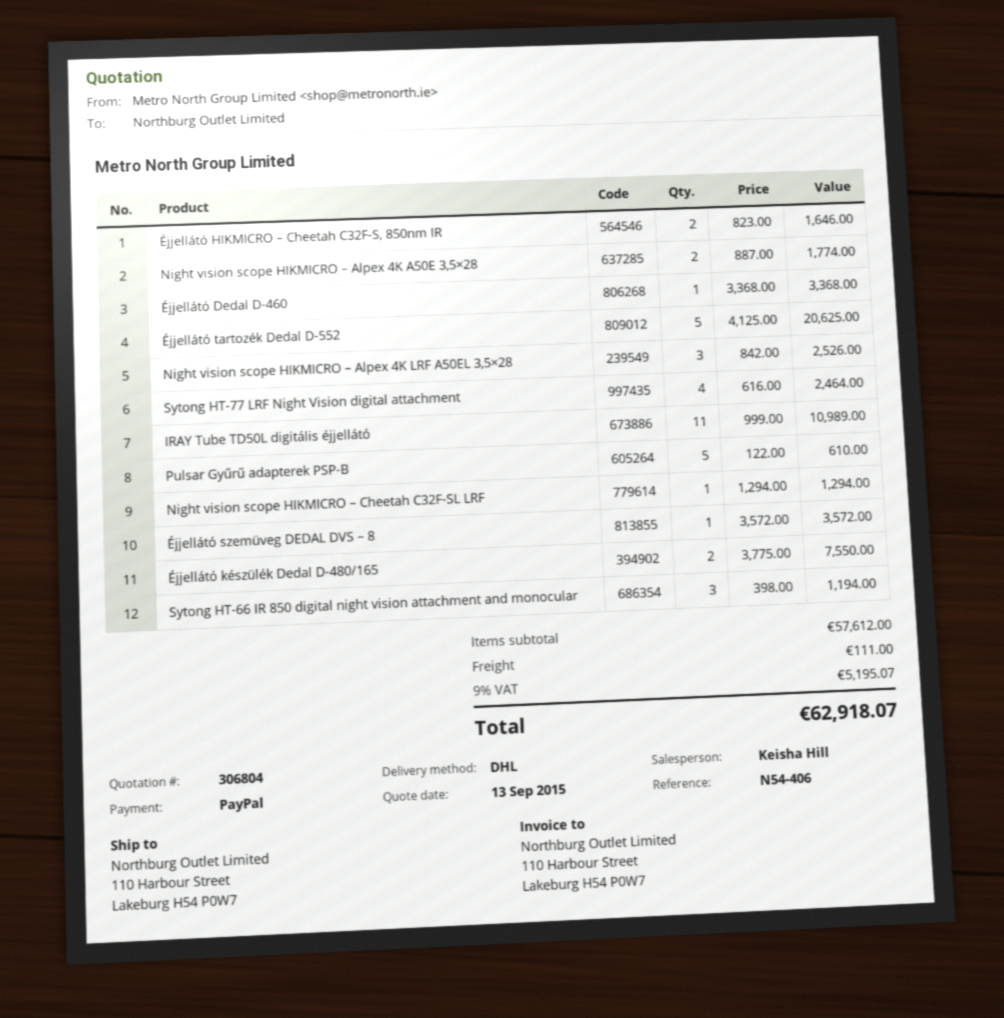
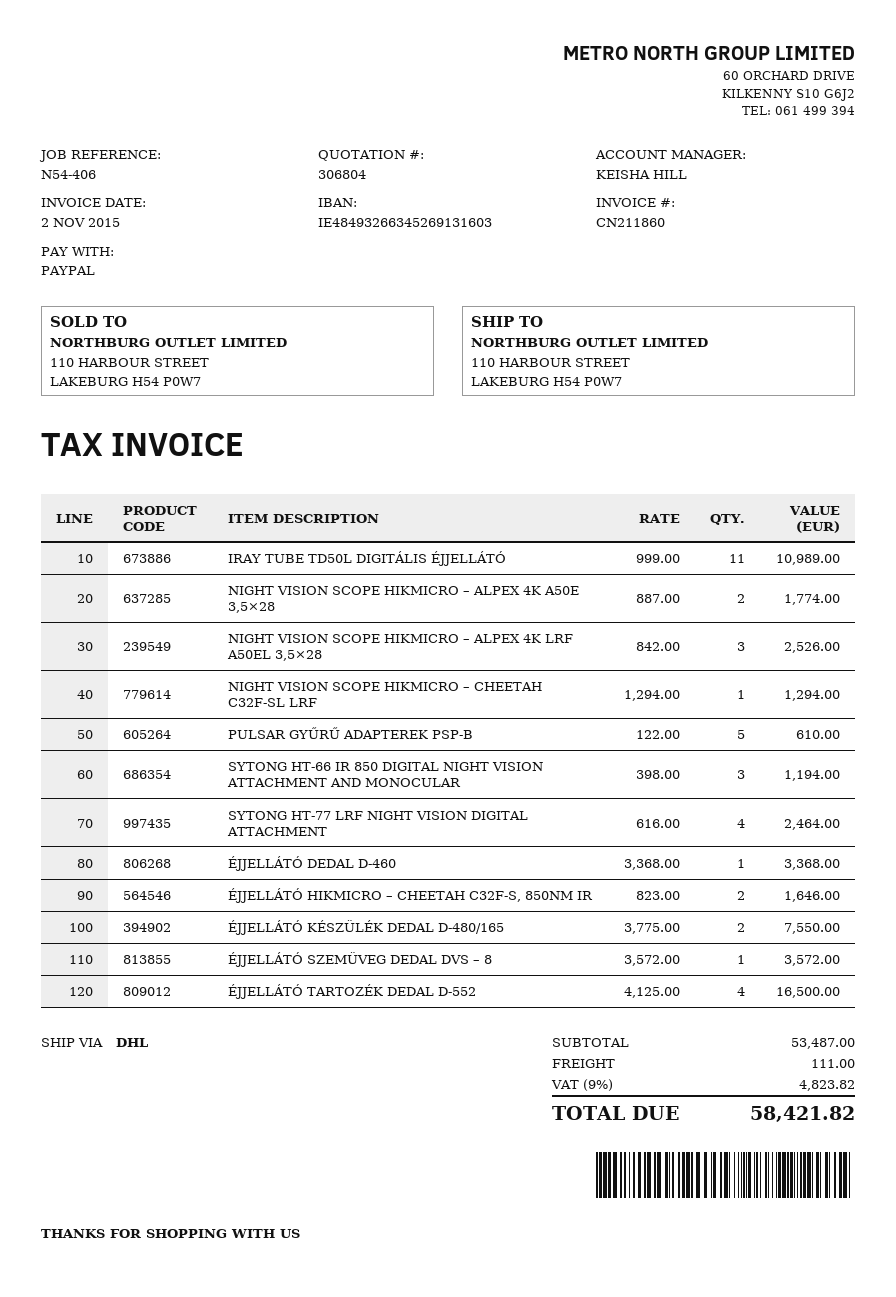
Éjjellátó tartozék Dedal D-552: 5 x 4125.00 = 20625.00 -> 4 x 4125.00 = 16500.00
subtotal: 57612.00 -> 53487.00
tax: 9% = 5195.07 -> 9% = 4823.82
total: 62918.07 -> 58421.82

